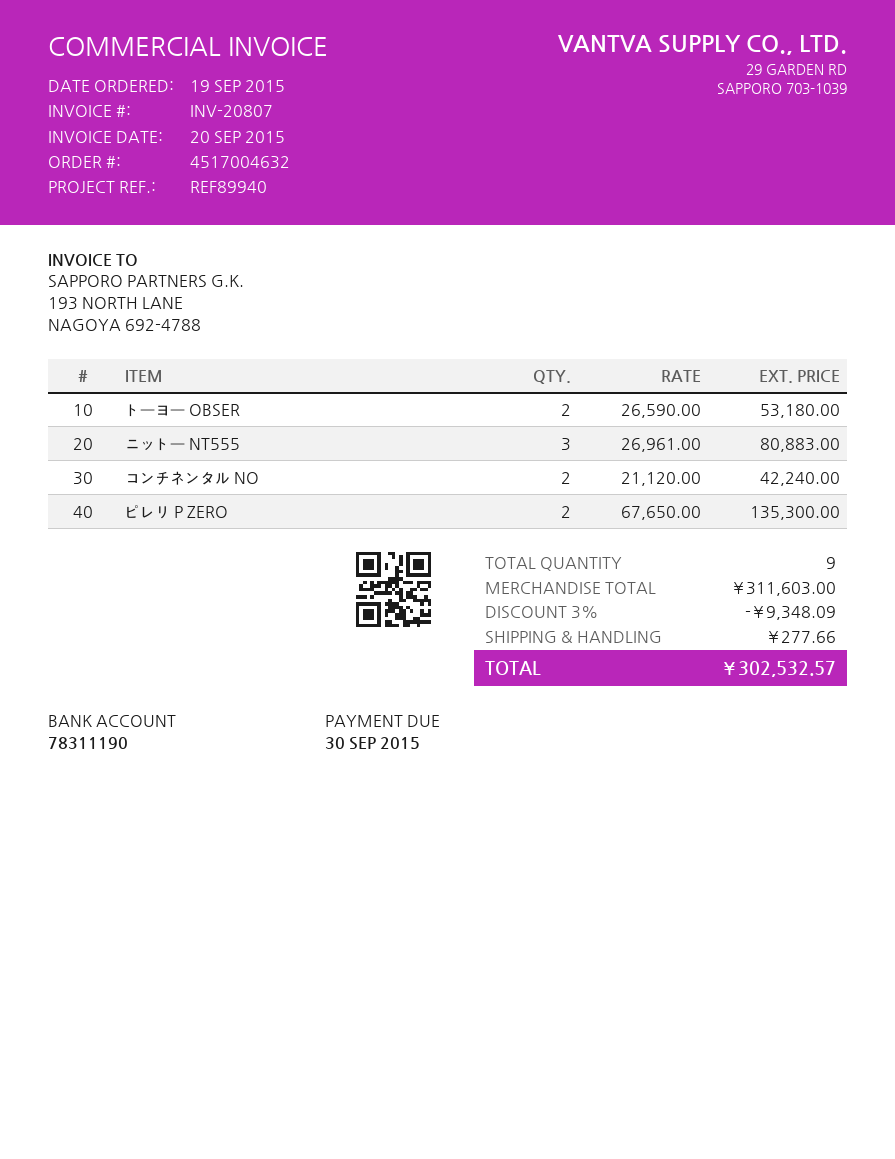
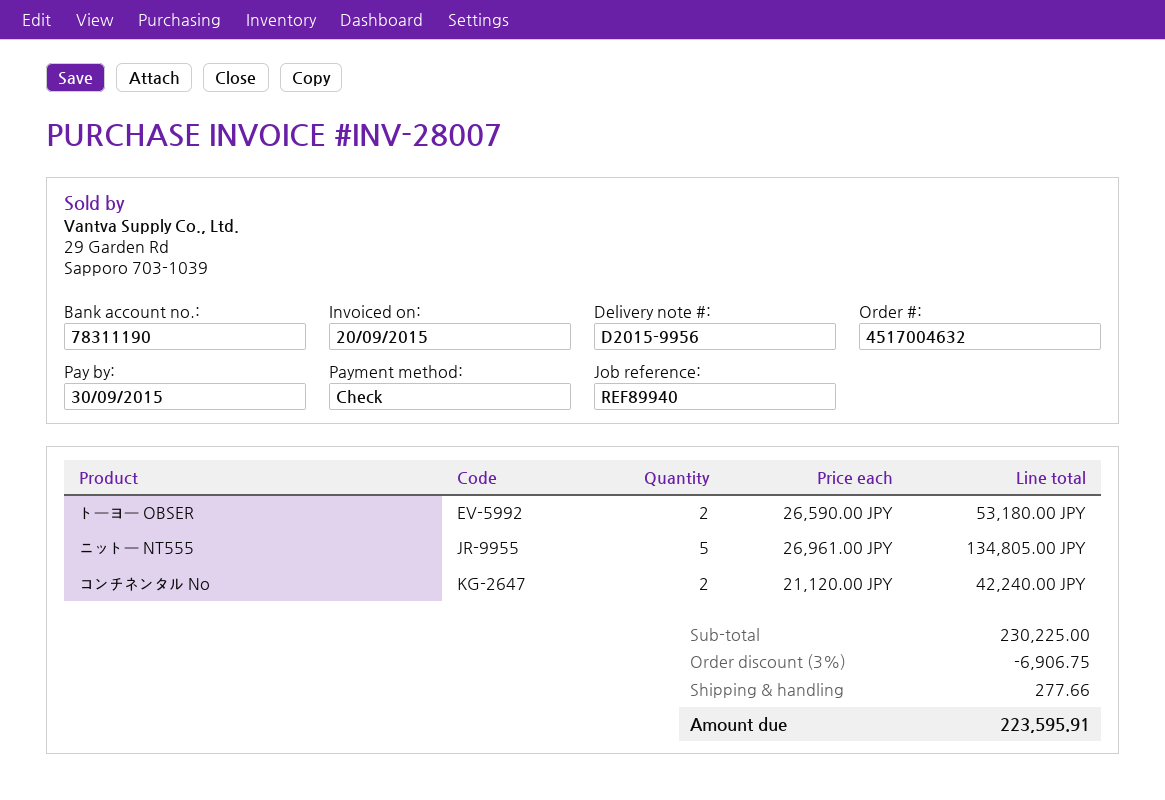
invoice number: INV-20807 -> INV-28007
ニットー NT555: 3 x 26961.00 = 80883.00 -> 5 x 26961.00 = 134805.00
ピレリ P ZERO: 2 x 67650.00 = 135300.00 -> none
subtotal: 311603.00 -> 230225.00
discount: 3% = 9348.09 -> 3% = 6906.75
total: 302532.57 -> 223595.91

